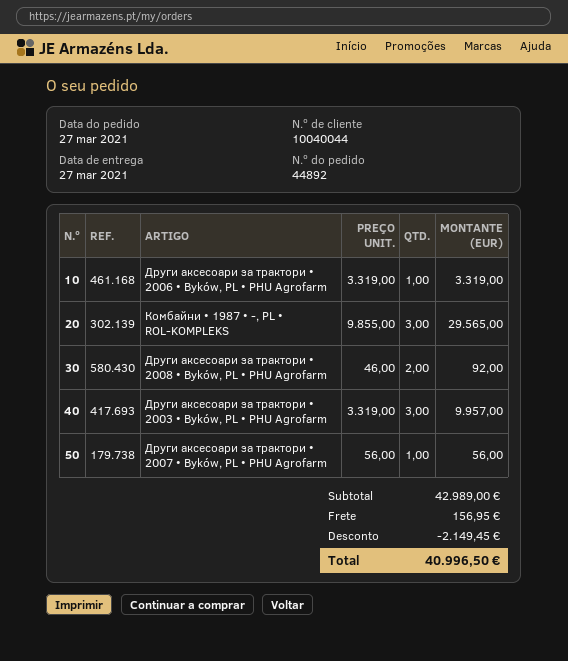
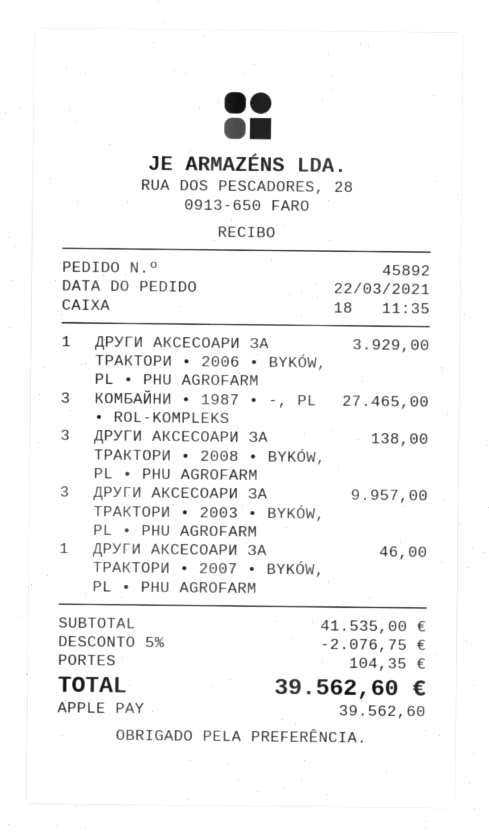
order number: 44892 -> 45892
order date: 2021-03-27 -> 2021-03-22
Други аксесоари за трактори • 2006 • Byków, PL • PHU Agrofarm: 1 for 3319.00 -> 1 for 3929.00
Комбайни • 1987 • -, PL • ROL-KOMPLEKS: 3 for 29565.00 -> 3 for 27465.00
Други аксесоари за трактори • 2008 • Byków, PL • PHU Agrofarm: 2 for 92.00 -> 3 for 138.00
Други аксесоари за трактори • 2007 • Byków, PL • PHU Agrofarm: 1 for 56.00 -> 1 for 46.00
subtotal: 42989.00 -> 41535.00
discount: 2149.45 -> 2076.75
shipping: 156.95 -> 104.35
total: 40996.50 -> 39562.60

